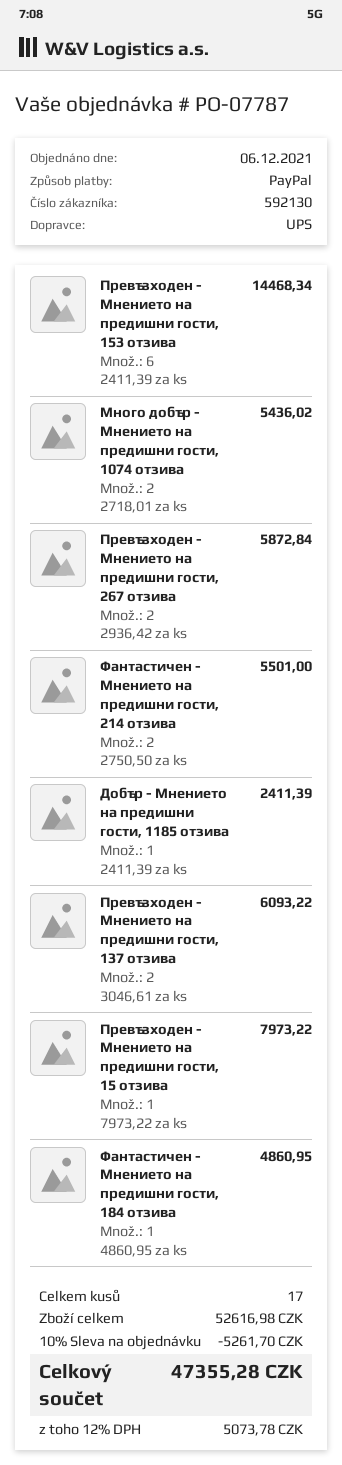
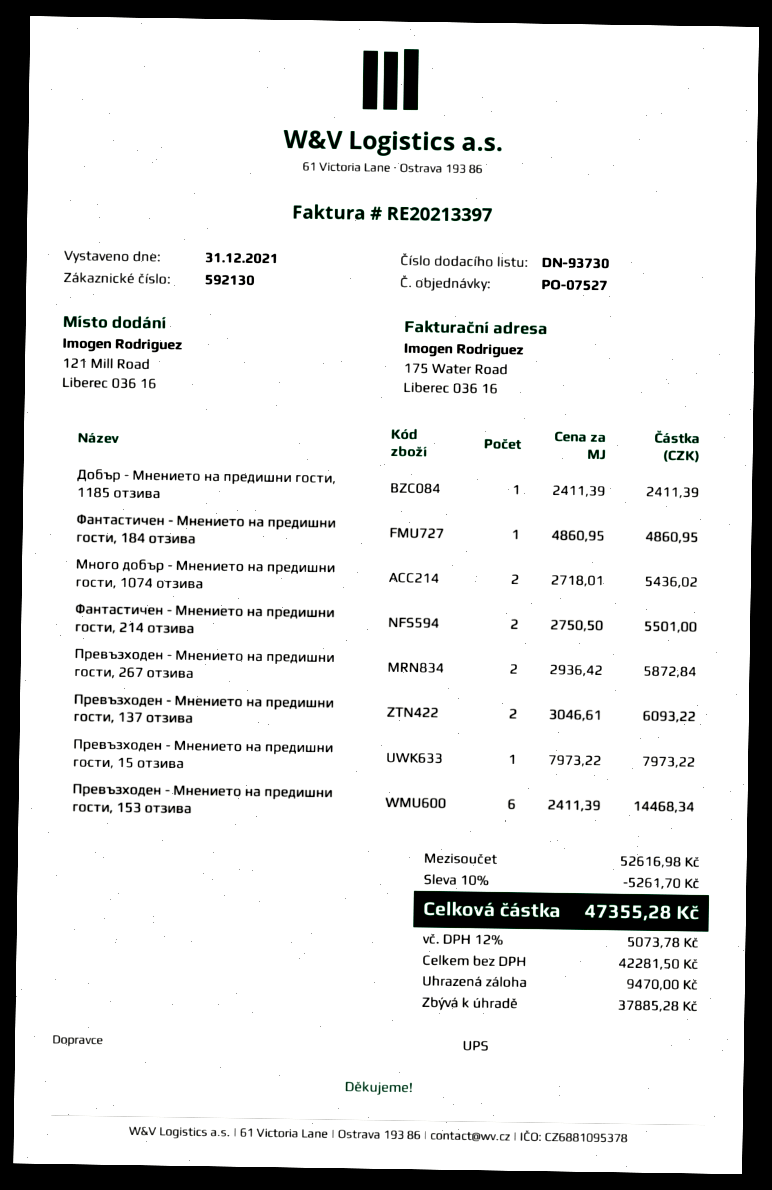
order number: PO-07787 -> PO-07527

